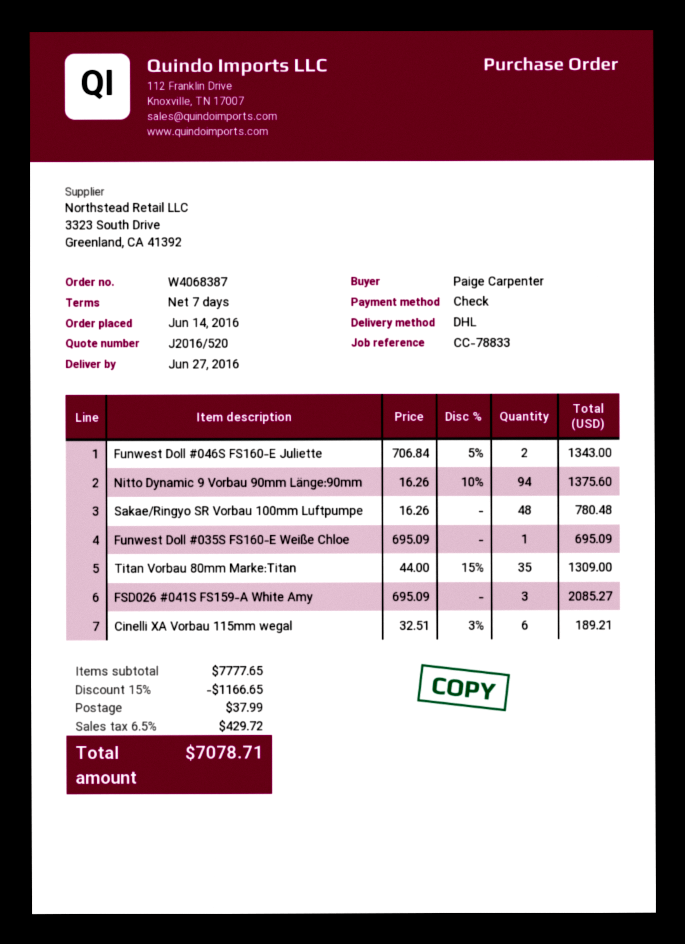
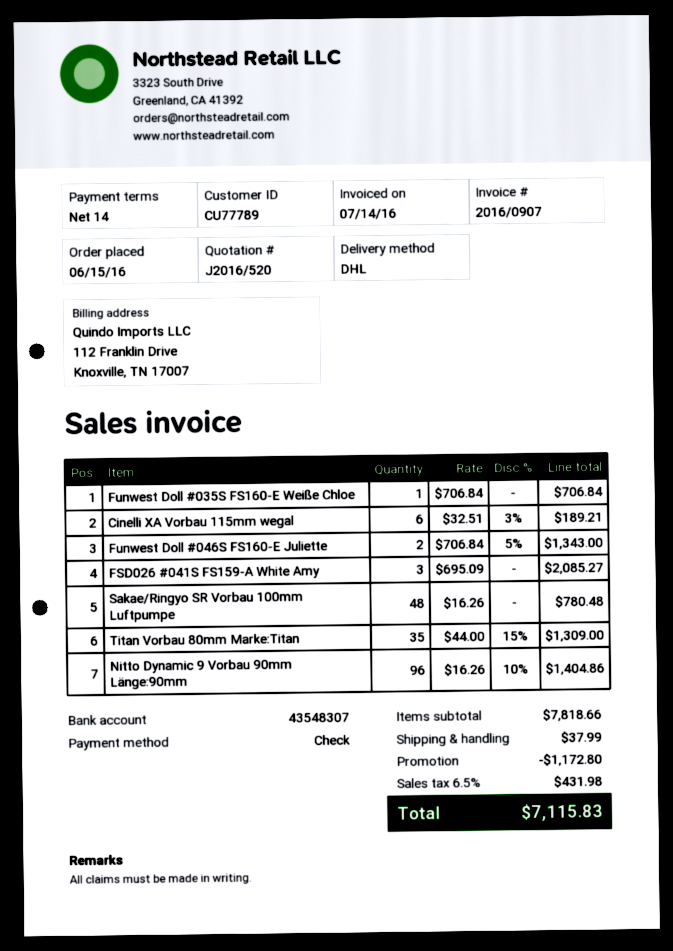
order date: 2016-06-14 -> 2016-06-15
payment terms: 7 days -> 14 days
Nitto Dynamic 9 Vorbau 90mm Länge:90mm: 94 x 16.26 - 10% = 1375.60 -> 96 x 16.26 - 10% = 1404.86
Funwest Doll #035S FS160-E Weiße Chloe: 1 x 695.09 = 695.09 -> 1 x 706.84 = 706.84
subtotal: 7777.65 -> 7818.66
discount: 1166.65 -> 1172.80
tax: 6.5% = 429.72 -> 6.5% = 431.98
total: 7078.71 -> 7115.83

